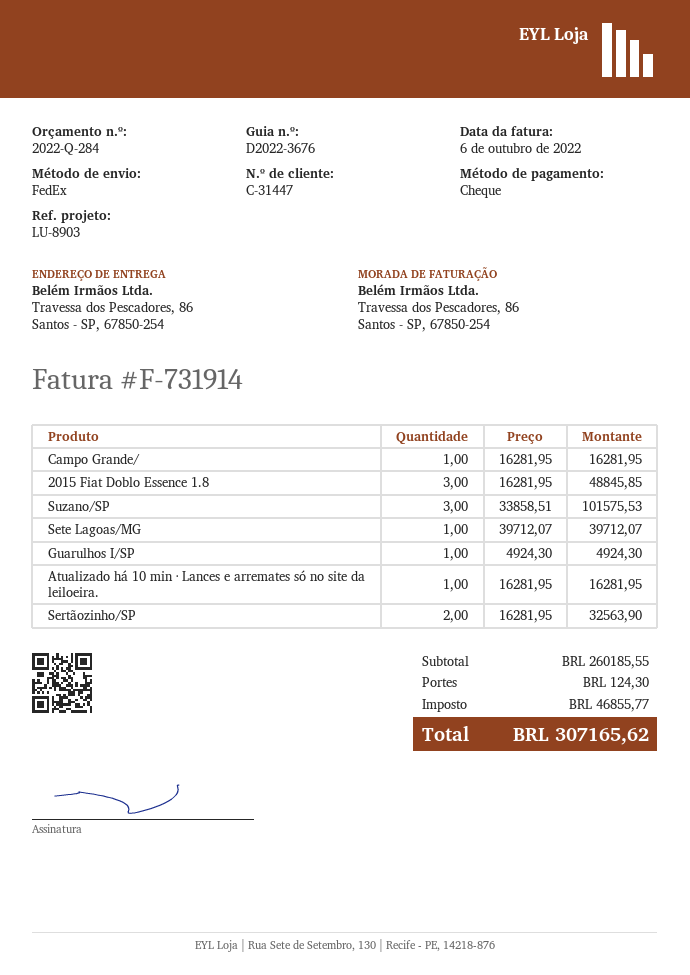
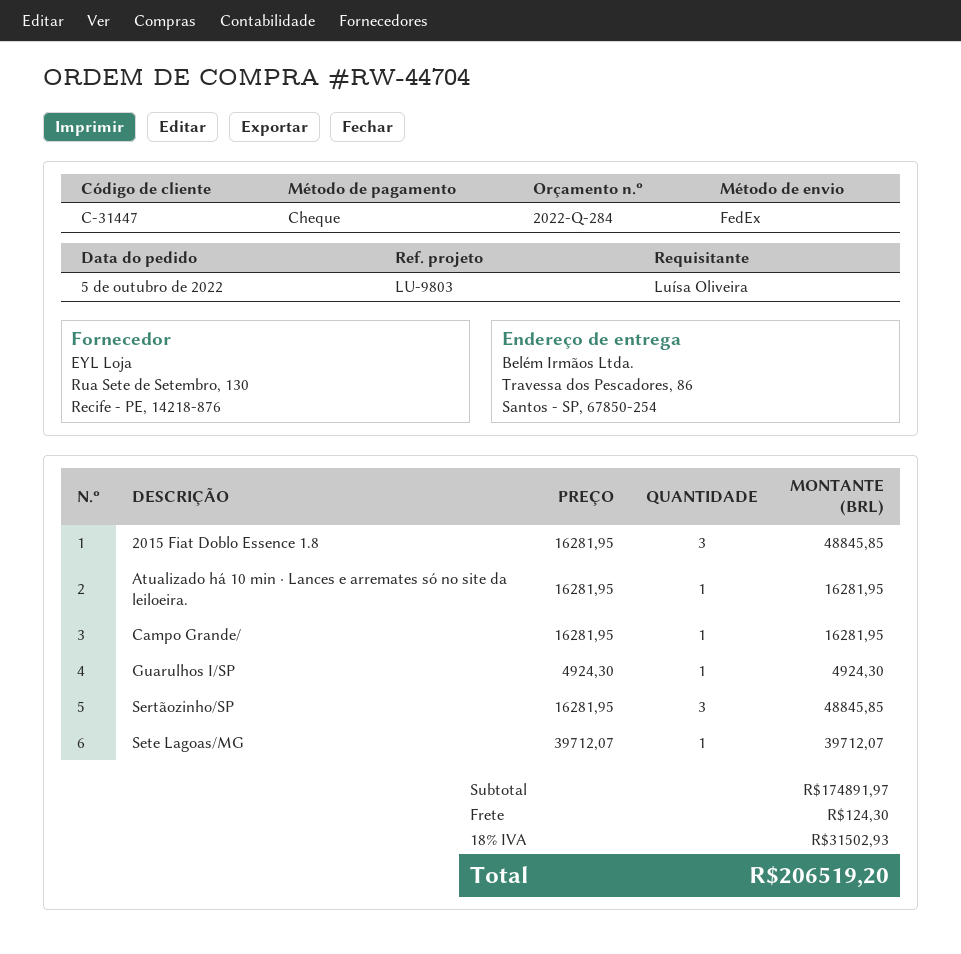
reference: LU-8903 -> LU-9803
Suzano/SP: 3 x 33858.51 = 101575.53 -> none
Sertãozinho/SP: 2 x 16281.95 = 32563.90 -> 3 x 16281.95 = 48845.85
subtotal: 260185.55 -> 174891.97
tax: 46855.77 -> 31502.93
total: 307165.62 -> 206519.20

